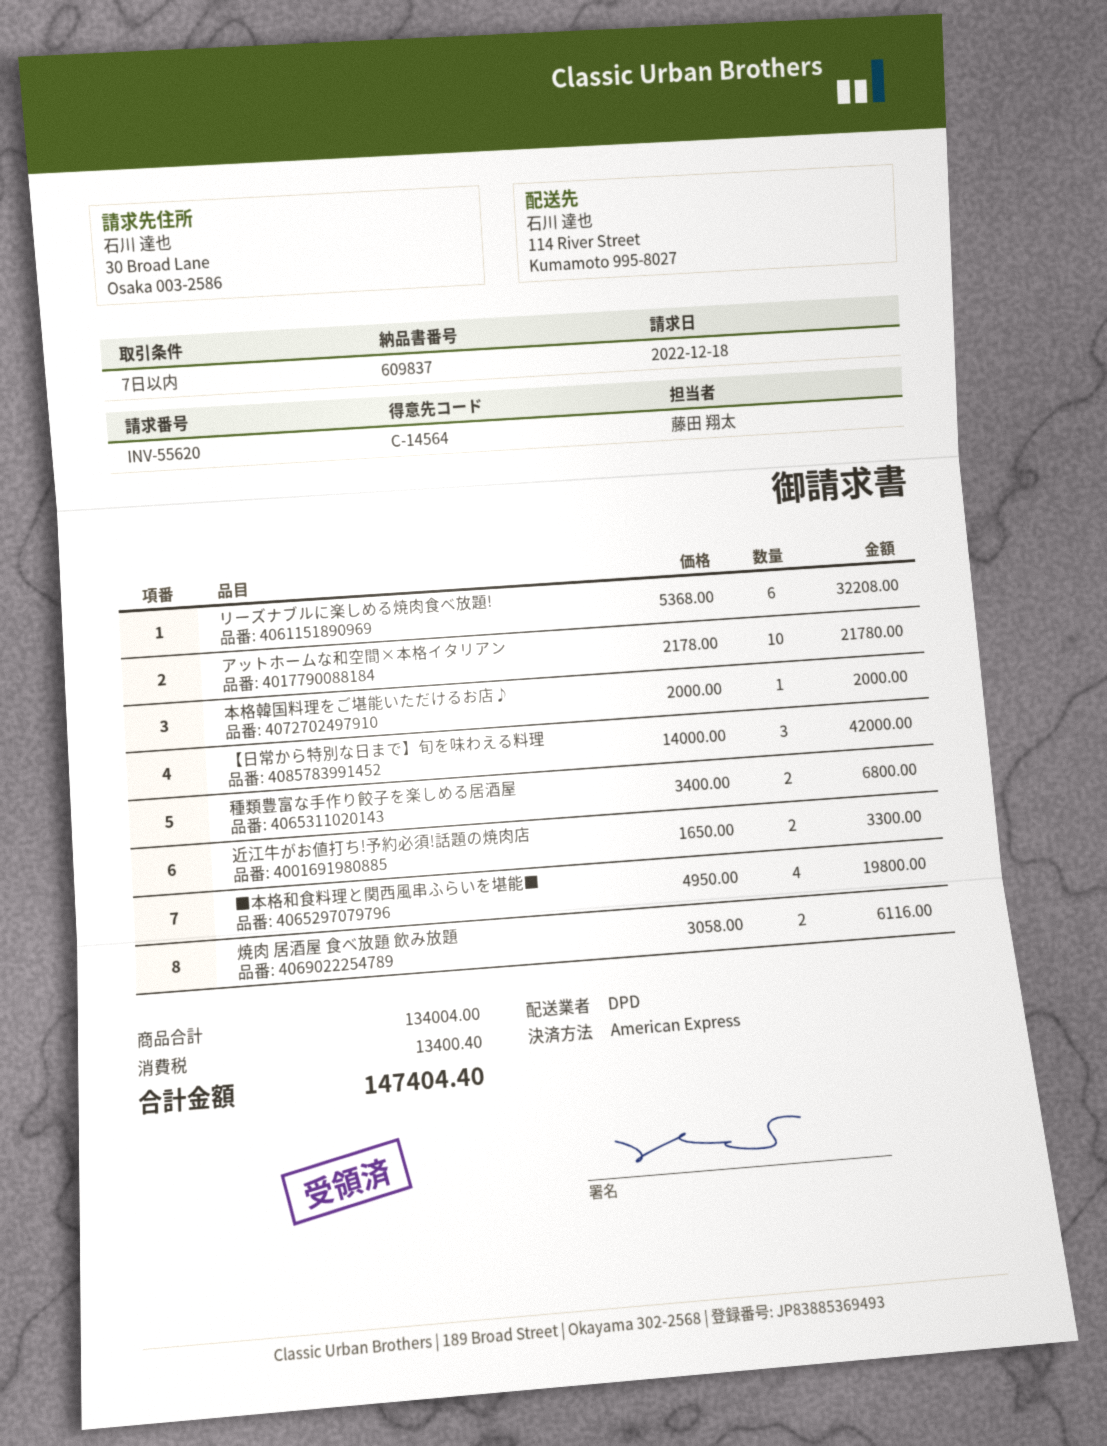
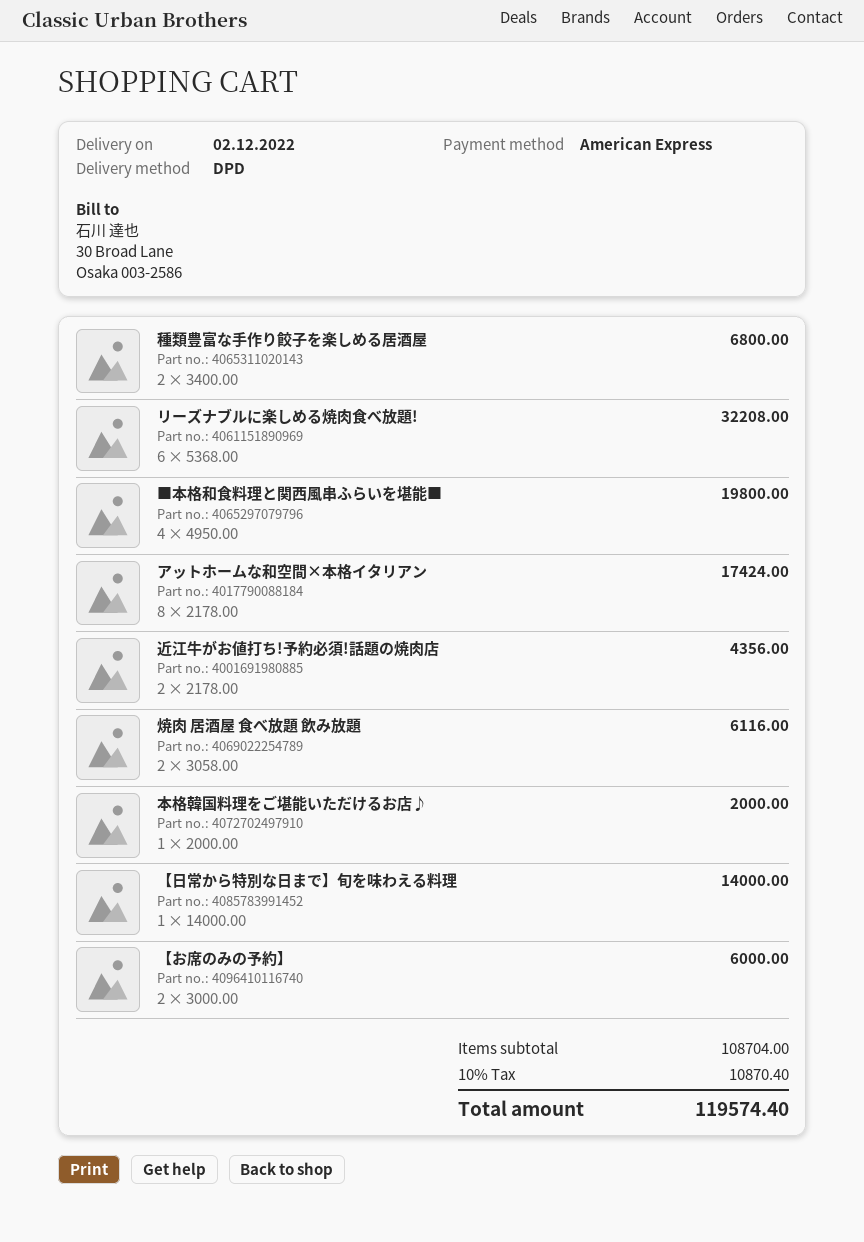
アットホームな和空間×本格イタリアン: 10 x 2178.00 = 21780.00 -> 8 x 2178.00 = 17424.00
【日常から特別な日まで】旬を味わえる料理: 3 x 14000.00 = 42000.00 -> 1 x 14000.00 = 14000.00
近江牛がお値打ち!予約必須!話題の焼肉店: 2 x 1650.00 = 3300.00 -> 2 x 2178.00 = 4356.00
【お席のみの予約】: none -> 2 x 3000.00 = 6000.00
subtotal: 134004.00 -> 108704.00
tax: 13400.40 -> 10870.40
total: 147404.40 -> 119574.40

